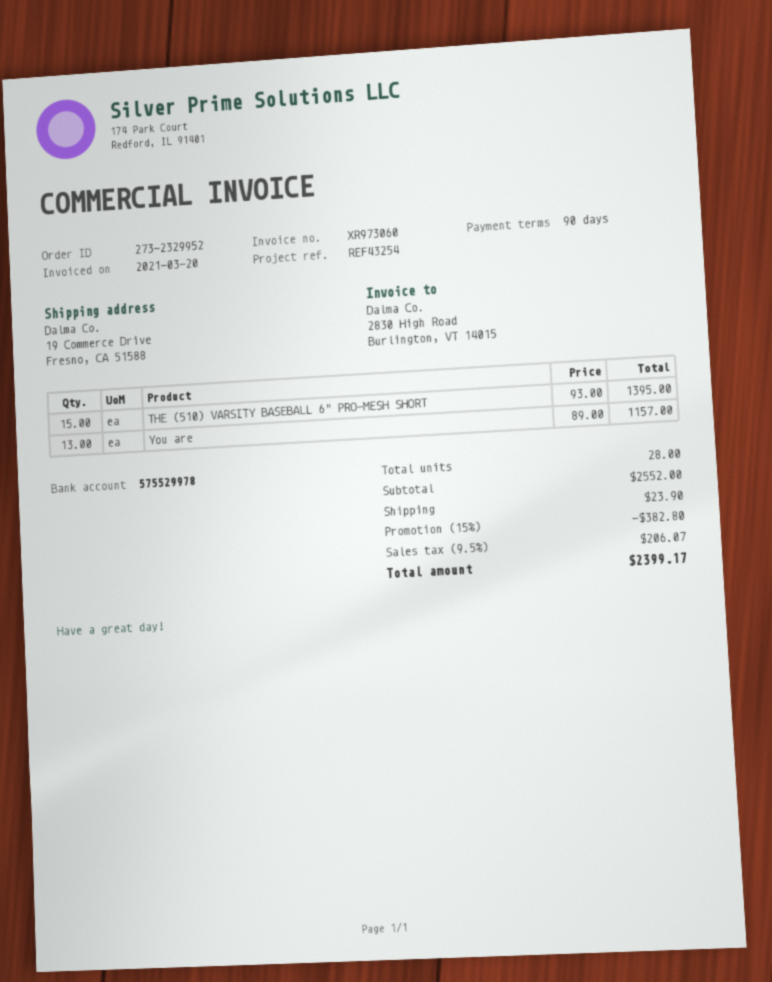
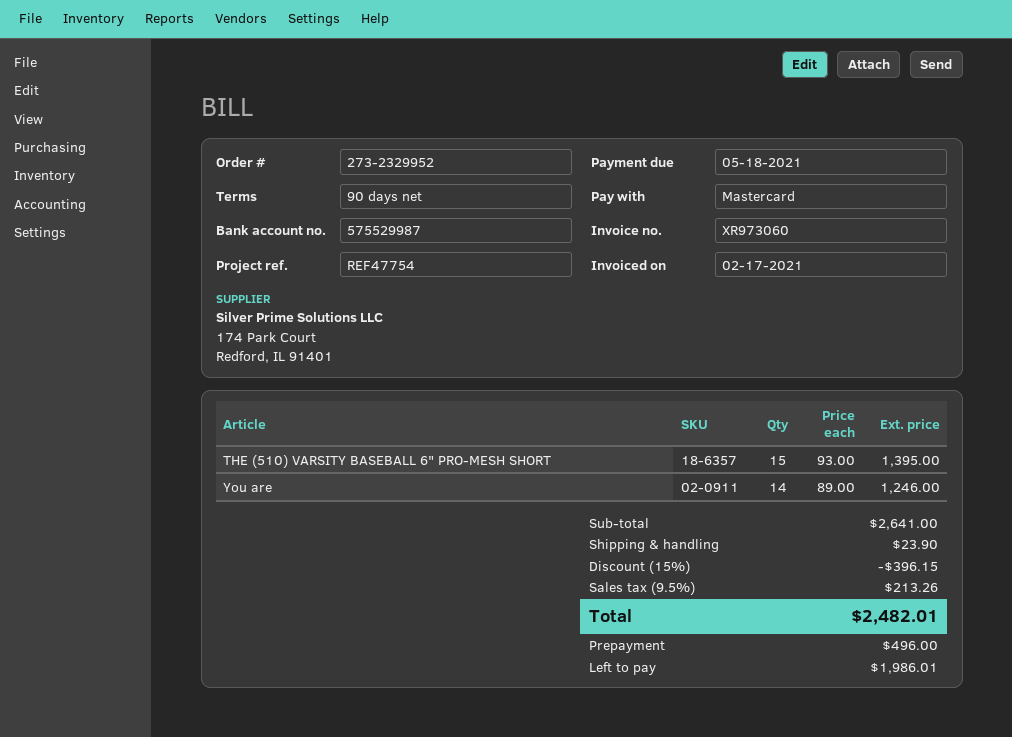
invoice date: 2021-03-20 -> 2021-02-17
reference: REF43254 -> REF47754
bank account: 575529978 -> 575529987
You are: 13 x 89.00 = 1157.00 -> 14 x 89.00 = 1246.00
subtotal: 2552.00 -> 2641.00
discount: 15% = 382.80 -> 15% = 396.15
tax: 9.5% = 206.07 -> 9.5% = 213.26
total: 2399.17 -> 2482.01

